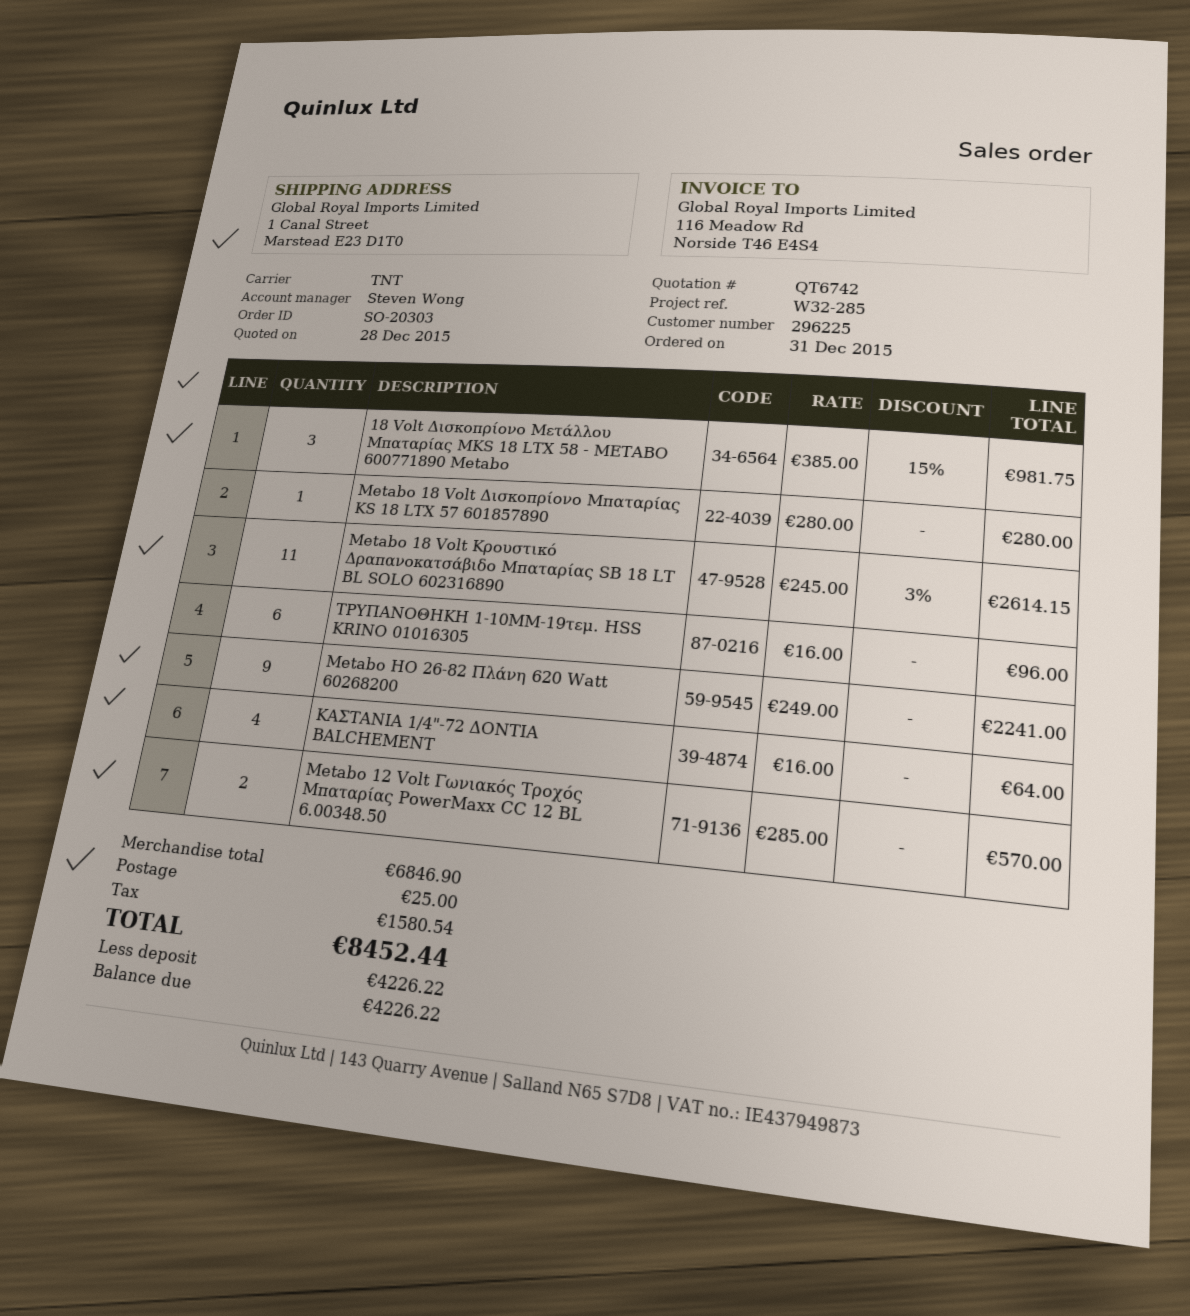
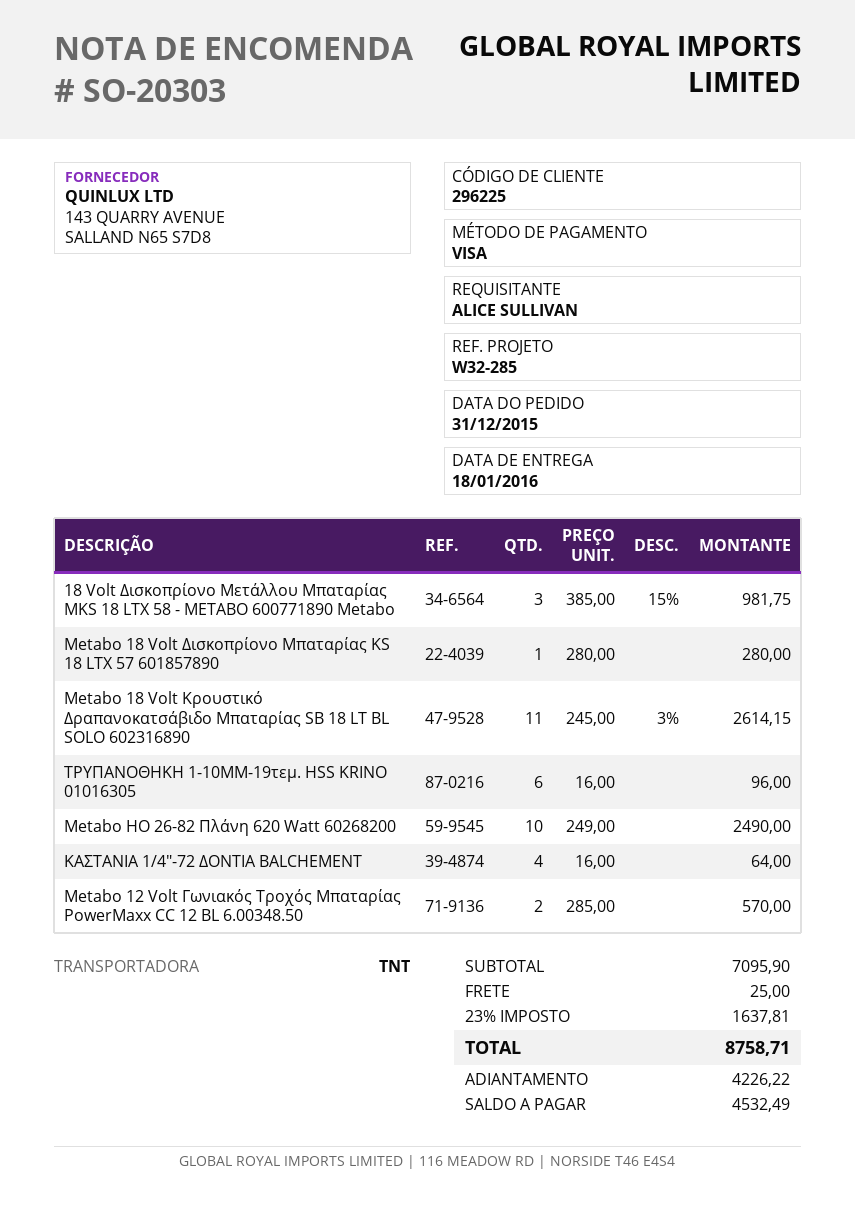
Metabo HO 26-82 Πλάνη 620 Watt 60268200: 9 x 249.00 = 2241.00 -> 10 x 249.00 = 2490.00
subtotal: 6846.90 -> 7095.90
tax: 1580.54 -> 1637.81
total: 8452.44 -> 8758.71
balance: 4226.22 -> 4532.49

